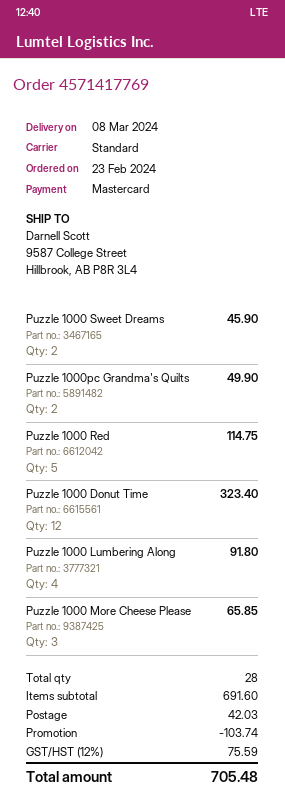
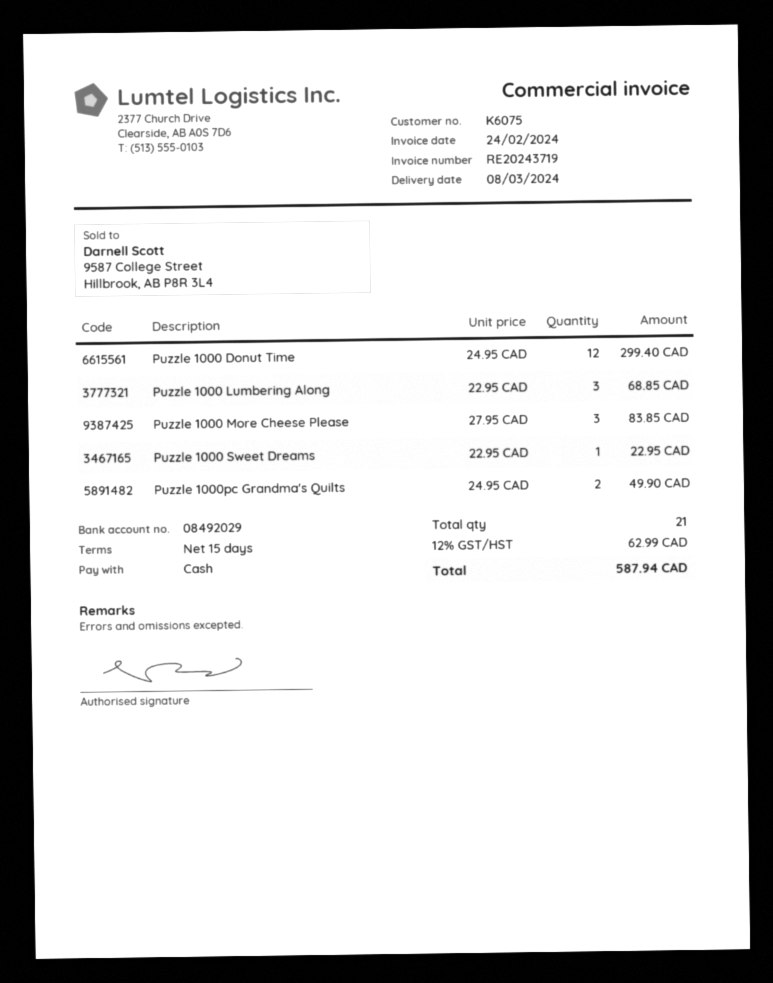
payment method: Mastercard -> cash
Puzzle 1000 Sweet Dreams: 2 for 45.90 -> 1 for 22.95
Puzzle 1000 Red: 5 for 114.75 -> none
Puzzle 1000 Donut Time: 12 for 323.40 -> 12 for 299.40
Puzzle 1000 Lumbering Along: 4 for 91.80 -> 3 for 68.85
Puzzle 1000 More Cheese Please: 3 for 65.85 -> 3 for 83.85
total quantity: 28 -> 21
discount: 103.74 -> none
shipping: 42.03 -> none
tax: 12% = 75.59 -> 12% = 62.99
total: 705.48 -> 587.94

